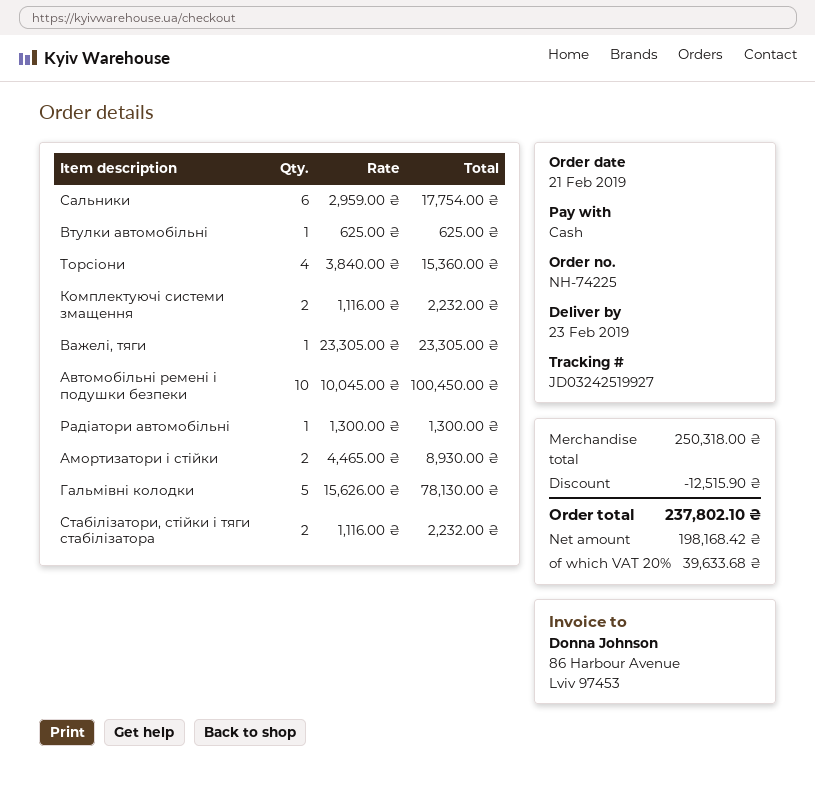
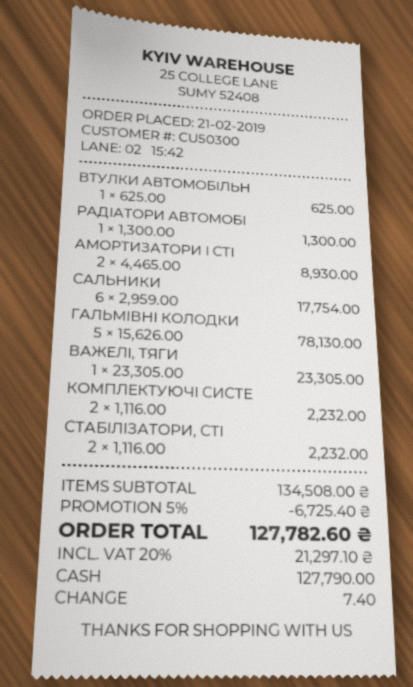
Торсіони: 4 x 3840.00 = 15360.00 -> none
Автомобільні ремені і подушки безпеки: 10 x 10045.00 = 100450.00 -> none
subtotal: 250318.00 -> 134508.00
discount: 12515.90 -> 6725.40
tax: 20% = 39633.68 -> 20% = 21297.10
total: 237802.10 -> 127782.60

